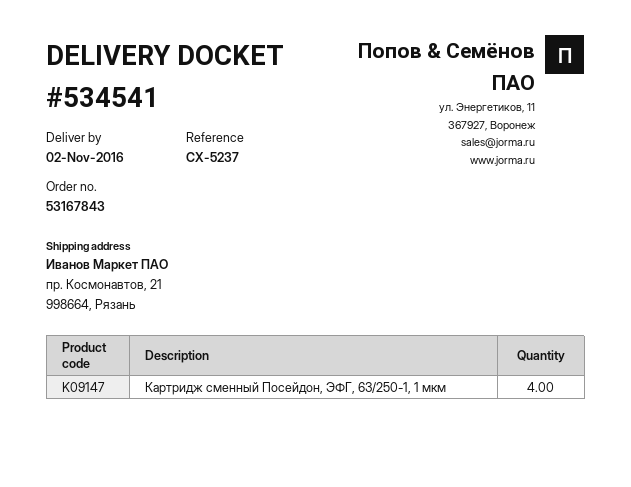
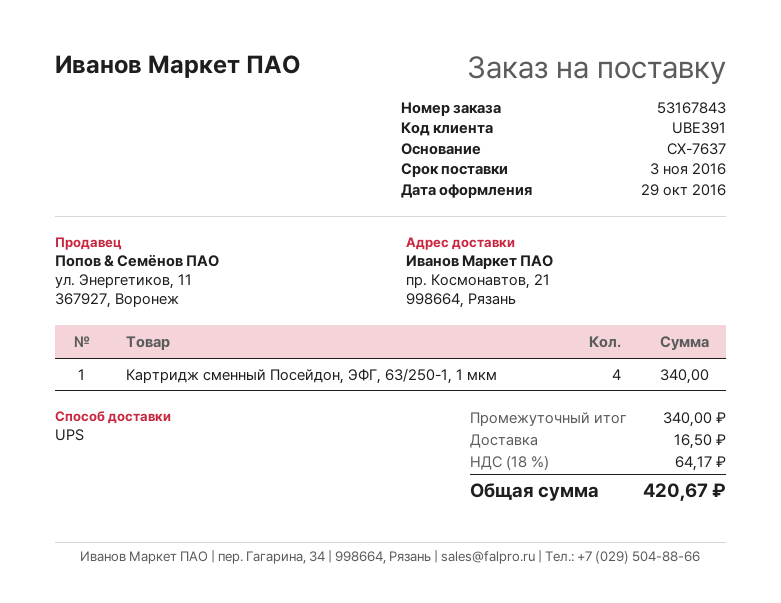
delivery date: 2016-11-02 -> 2016-11-03
reference: CX-5237 -> CX-7637

